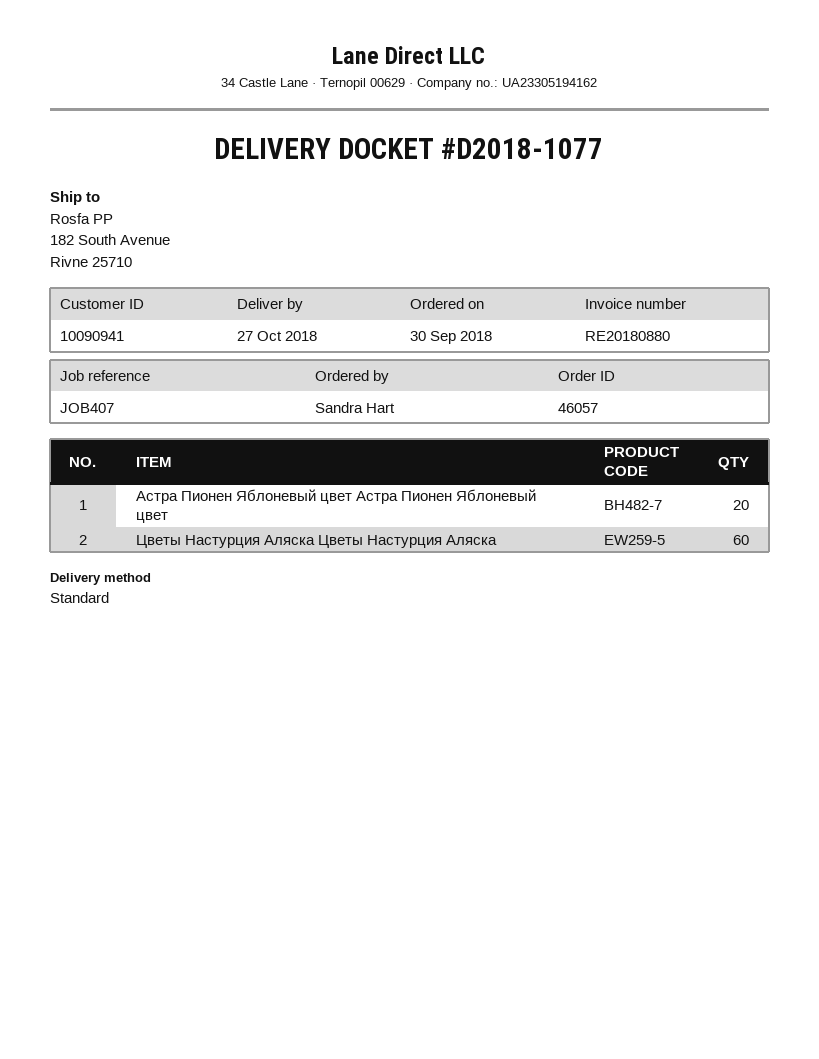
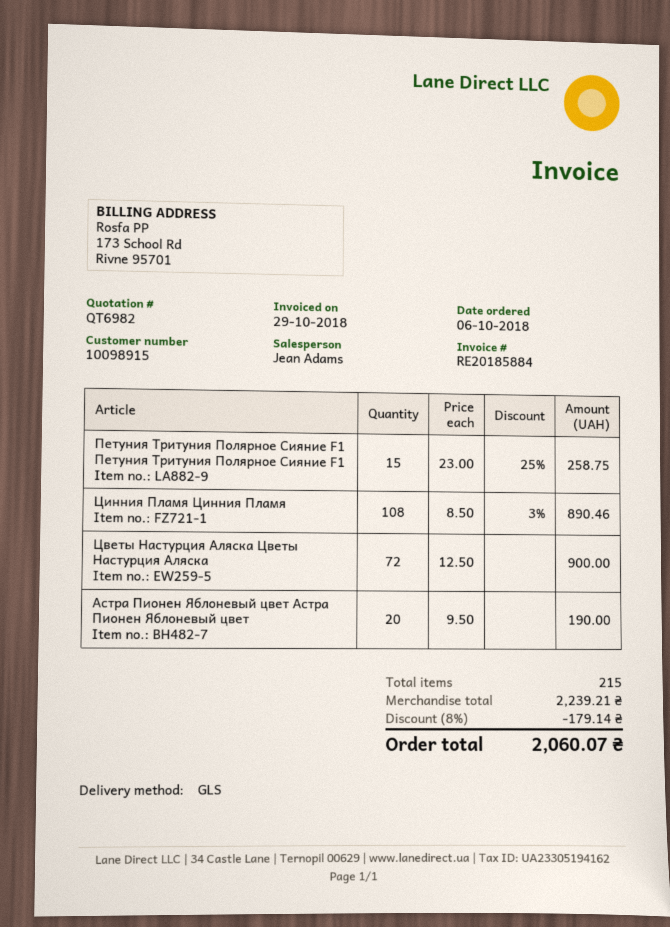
order date: 2018-09-30 -> 2018-10-06
invoice number: RE20180880 -> RE20185884
customer number: 10090941 -> 10098915
shipping method: standard -> GLS
Цветы Настурция Аляска Цветы Настурция Аляска: 60 -> 72
Петуния Тритуния Полярное Сияние F1 Петуния Тритуния Полярное Сияние F1: none -> 15
Цинния Пламя Цинния Пламя: none -> 108

